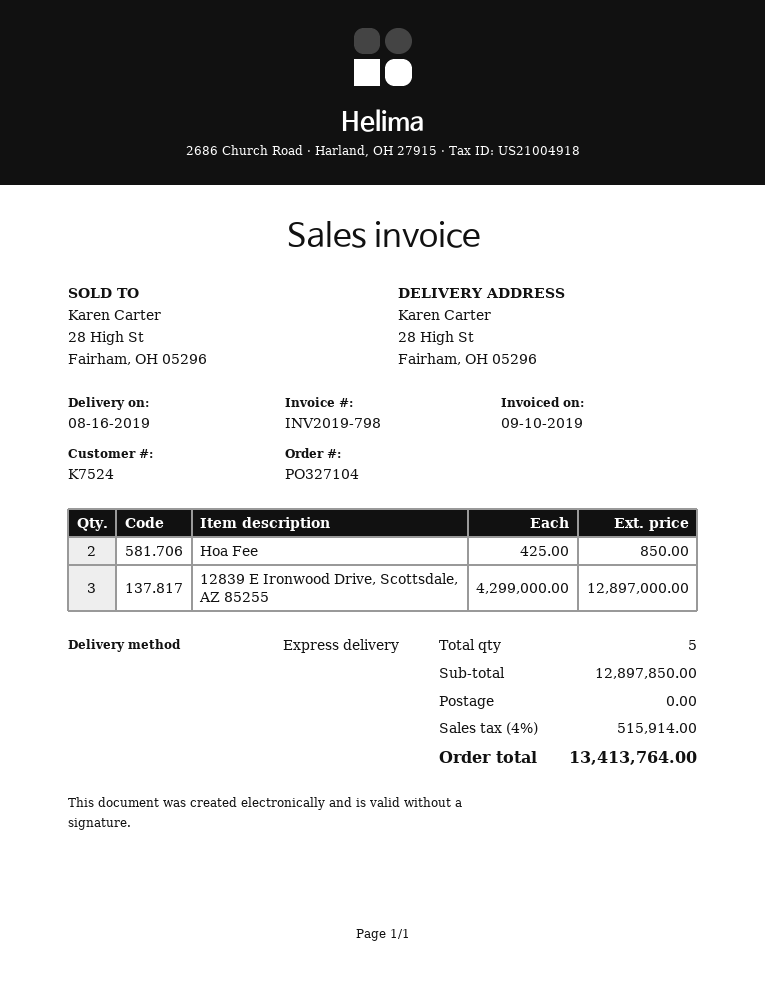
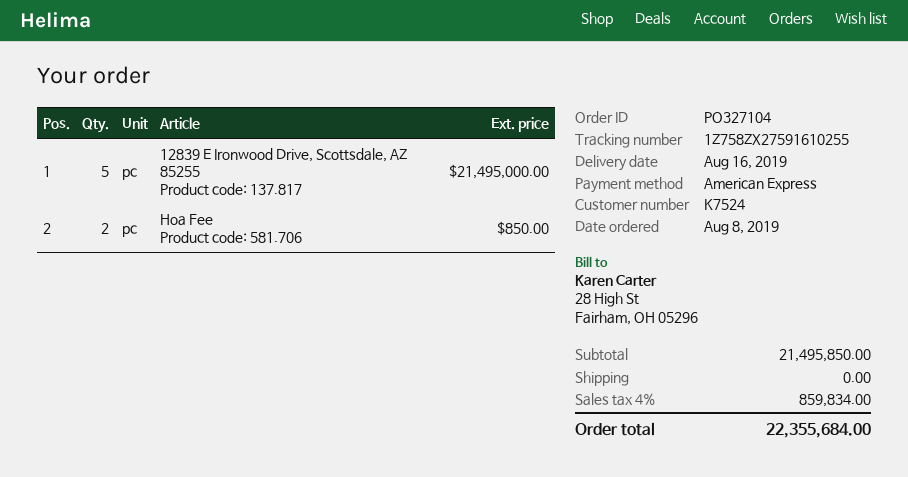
12839 E Ironwood Drive, Scottsdale, AZ 85255: 3 for 12897000.00 -> 5 for 21495000.00
subtotal: 12897850.00 -> 21495850.00
tax: 4% = 515914.00 -> 4% = 859834.00
total: 13413764.00 -> 22355684.00

